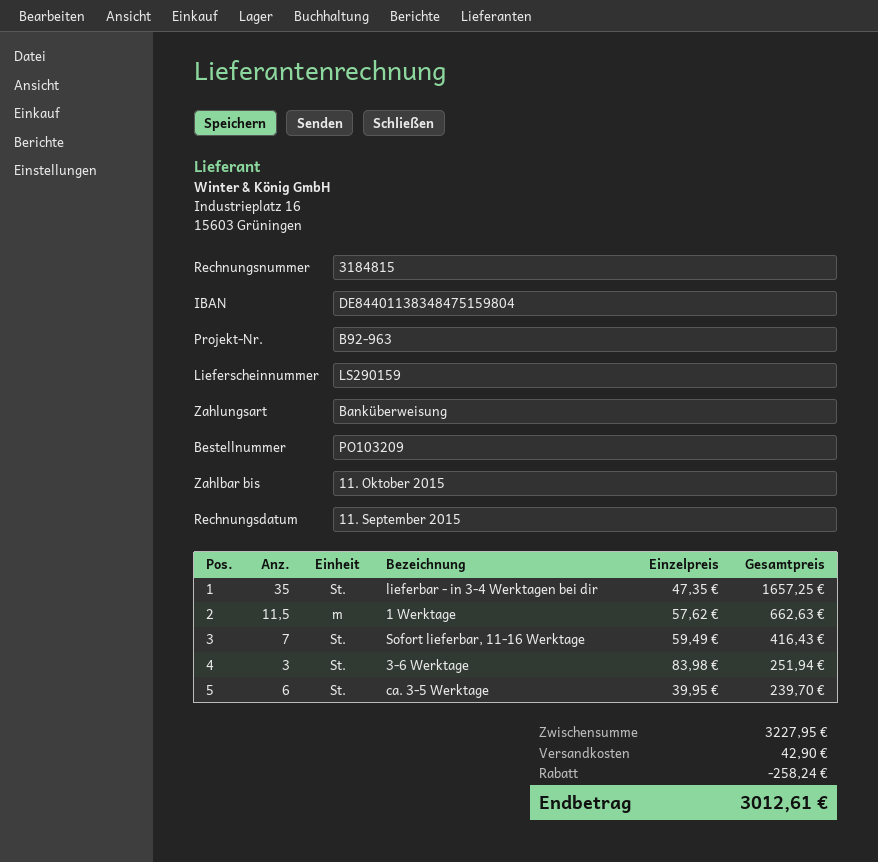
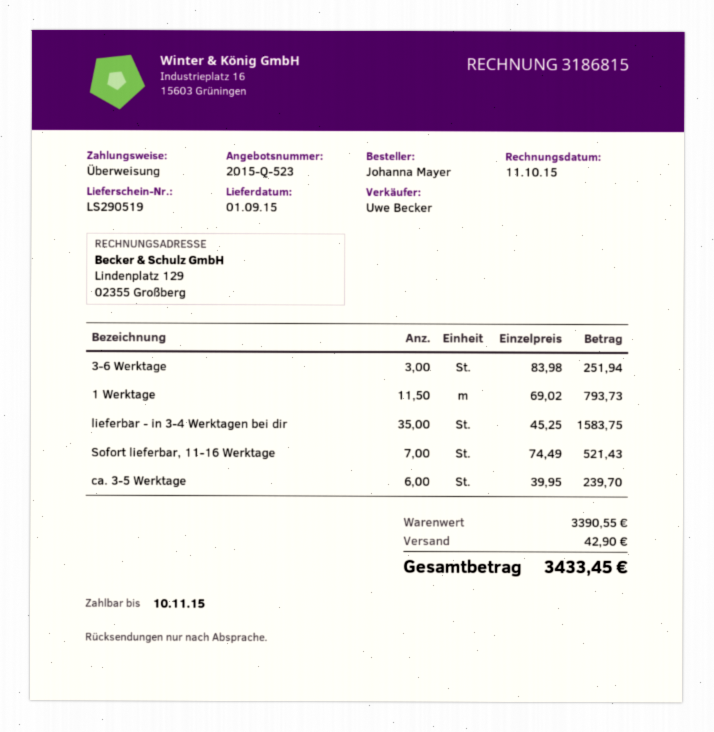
delivery note number: LS290159 -> LS290519
invoice number: 3184815 -> 3186815
invoice date: 2015-09-11 -> 2015-10-11
due date: 2015-10-11 -> 2015-11-10
lieferbar - in 3-4 Werktagen bei dir: 35 x 47.35 = 1657.25 -> 35 x 45.25 = 1583.75
1 Werktage: 11.5 x 57.62 = 662.63 -> 11.5 x 69.02 = 793.73
Sofort lieferbar, 11-16 Werktage: 7 x 59.49 = 416.43 -> 7 x 74.49 = 521.43
subtotal: 3227.95 -> 3390.55
discount: 258.24 -> none
total: 3012.61 -> 3433.45

